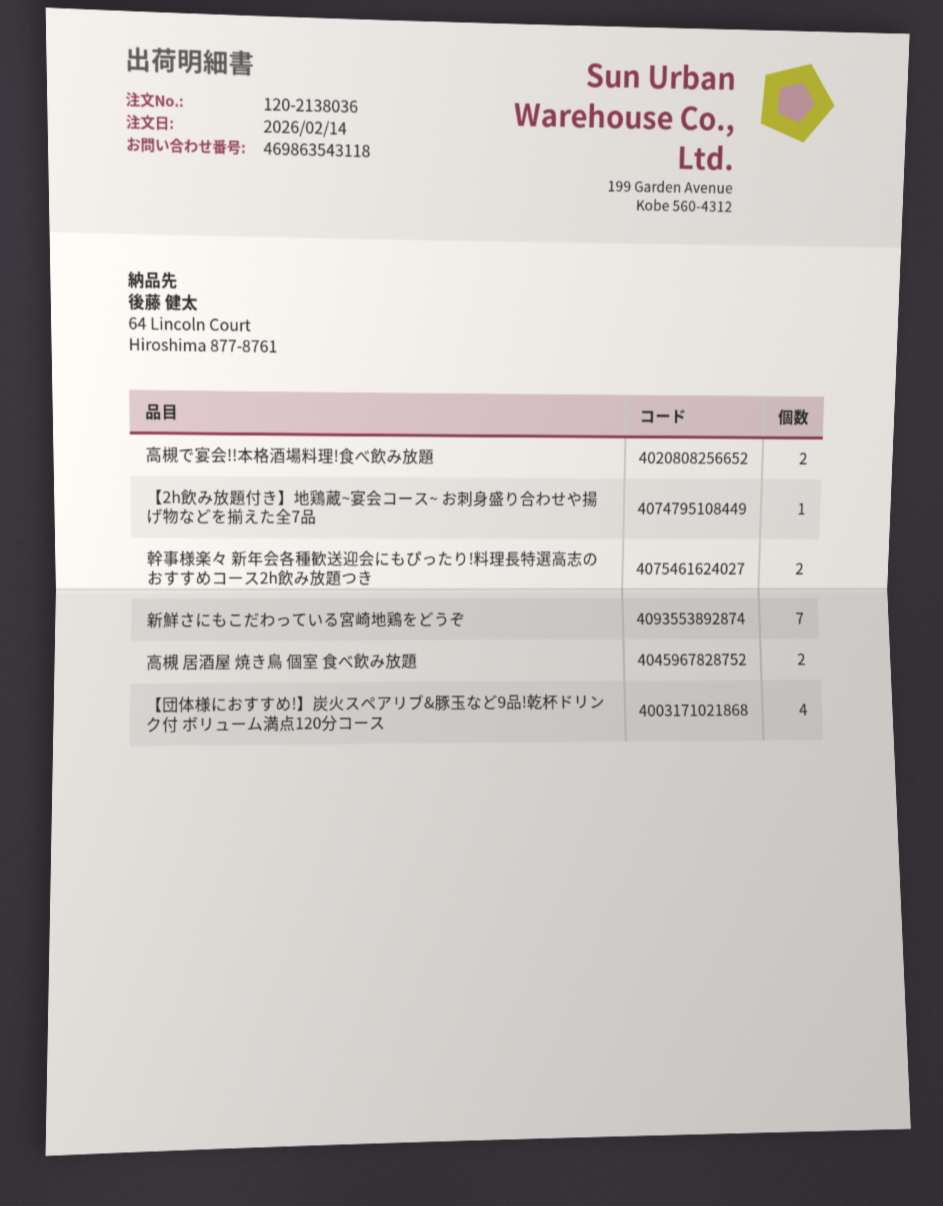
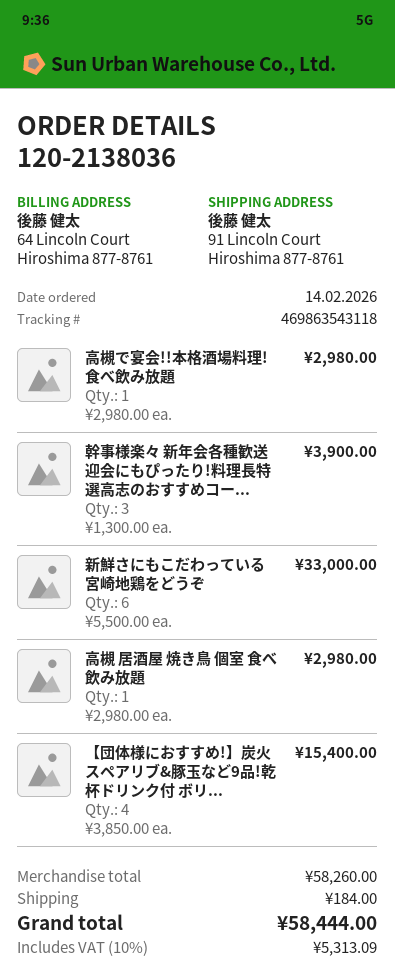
ship to: 64 Lincoln Court, Hiroshima 877-8761 -> 91 Lincoln Court, Hiroshima 877-8761
高槻で宴会!!本格酒場料理!食べ飲み放題: 2 -> 1
【2h飲み放題付き】地鶏蔵~宴会コース~ お刺身盛り合わせや揚げ物などを揃えた全7品: 1 -> none
幹事様楽々 新年会各種歓送迎会にもぴったり!料理長特選高志のおすすめコース2h飲み放題つき: 2 -> 3
新鮮さにもこだわっている宮崎地鶏をどうぞ: 7 -> 6
高槻 居酒屋 焼き鳥 個室 食べ飲み放題: 2 -> 1

